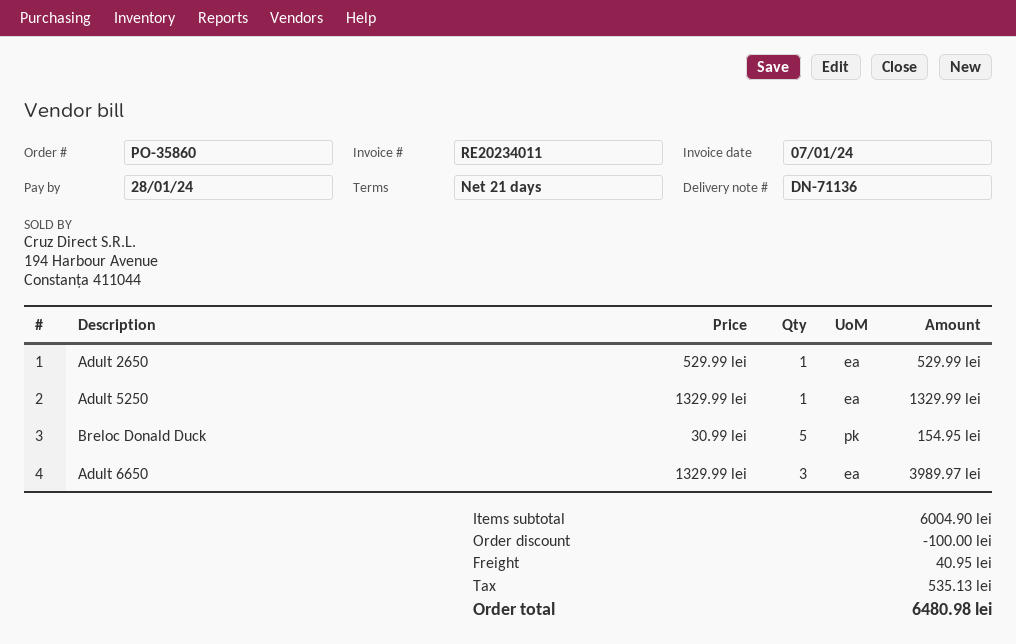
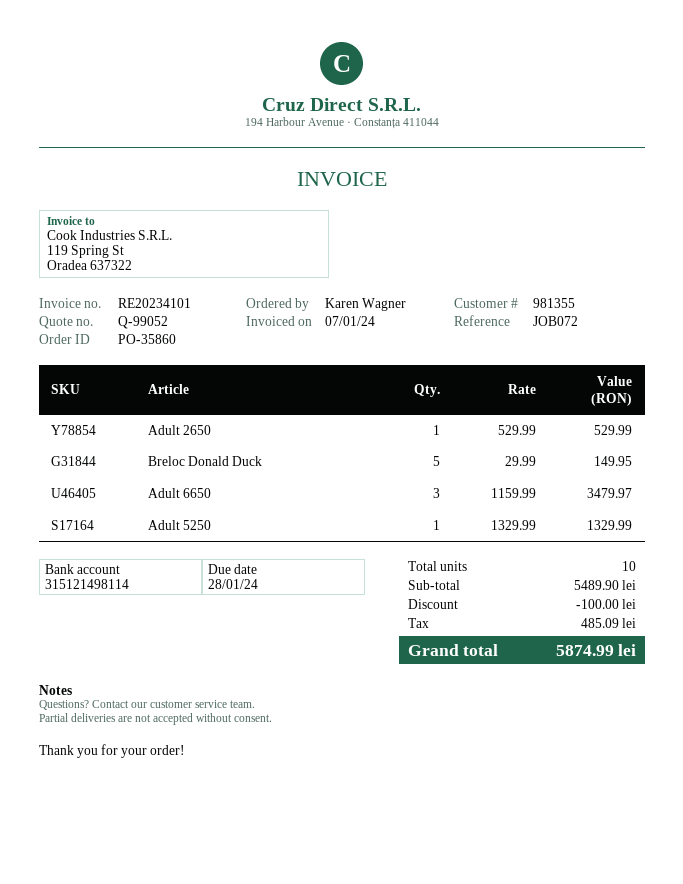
invoice number: RE20234011 -> RE20234101
Breloc Donald Duck: 5 x 30.99 = 154.95 -> 5 x 29.99 = 149.95
Adult 6650: 3 x 1329.99 = 3989.97 -> 3 x 1159.99 = 3479.97
subtotal: 6004.90 -> 5489.90
shipping: 40.95 -> none
tax: 535.13 -> 485.09
total: 6480.98 -> 5874.99

